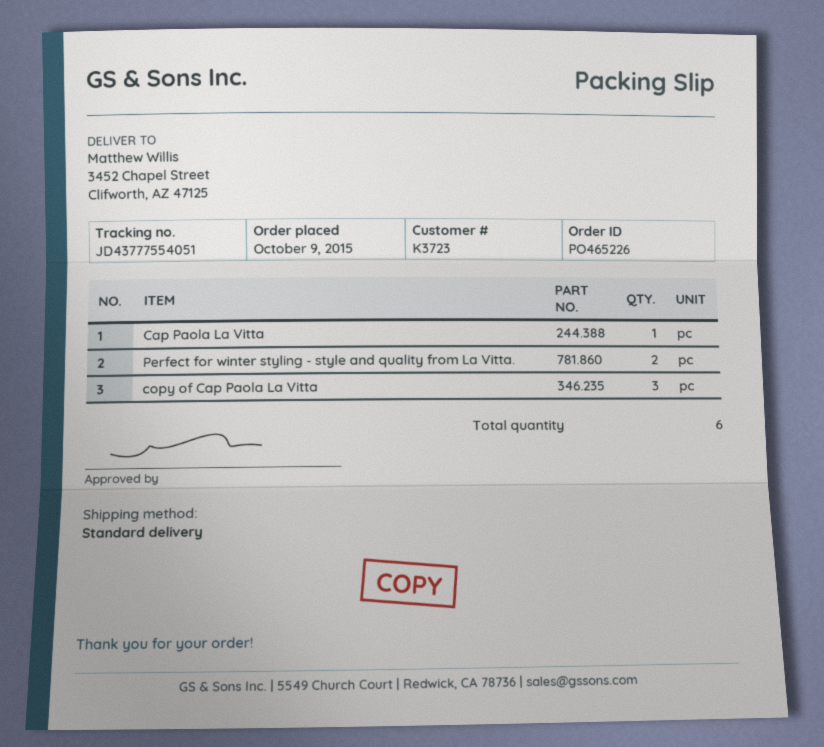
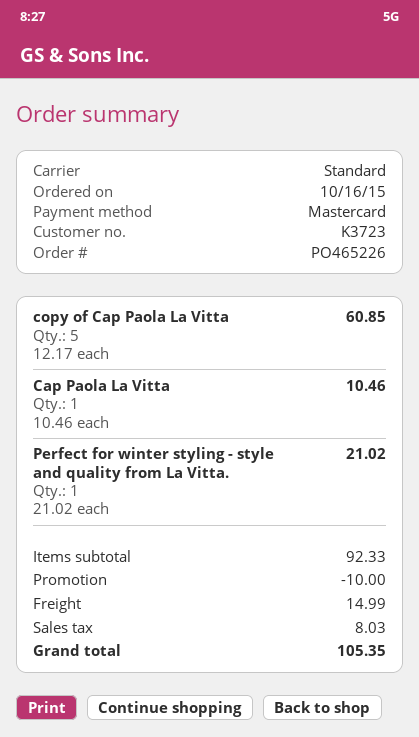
order date: 2015-10-09 -> 2015-10-16
Perfect for winter styling - style and quality from La Vitta.: 2 -> 1
copy of Cap Paola La Vitta: 3 -> 5

